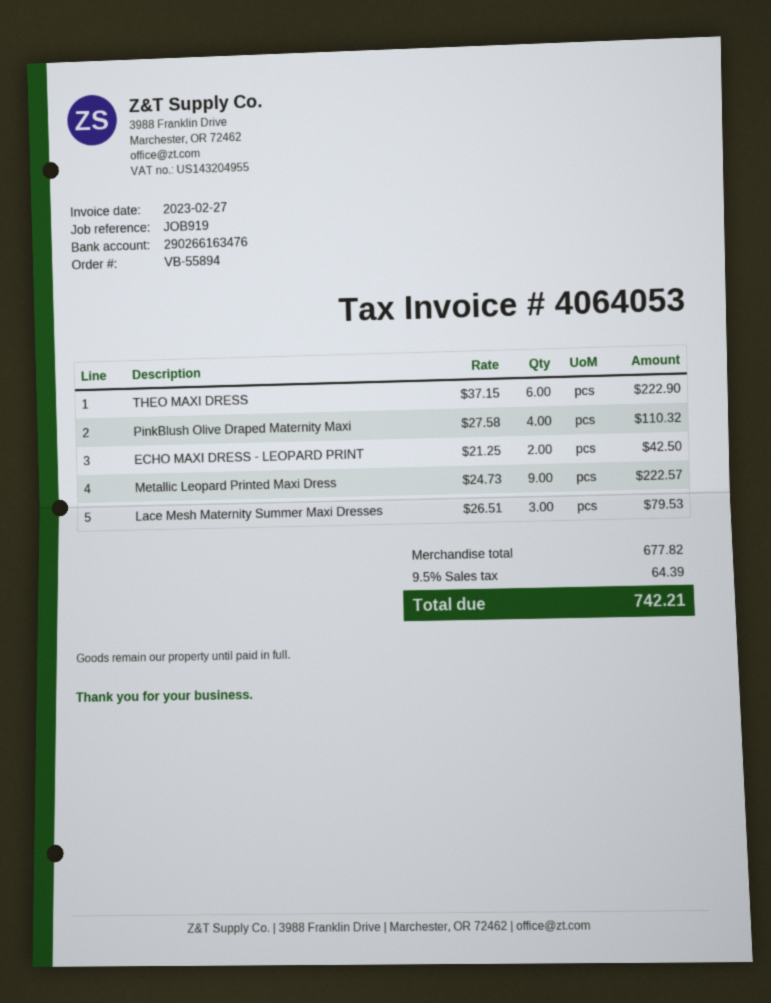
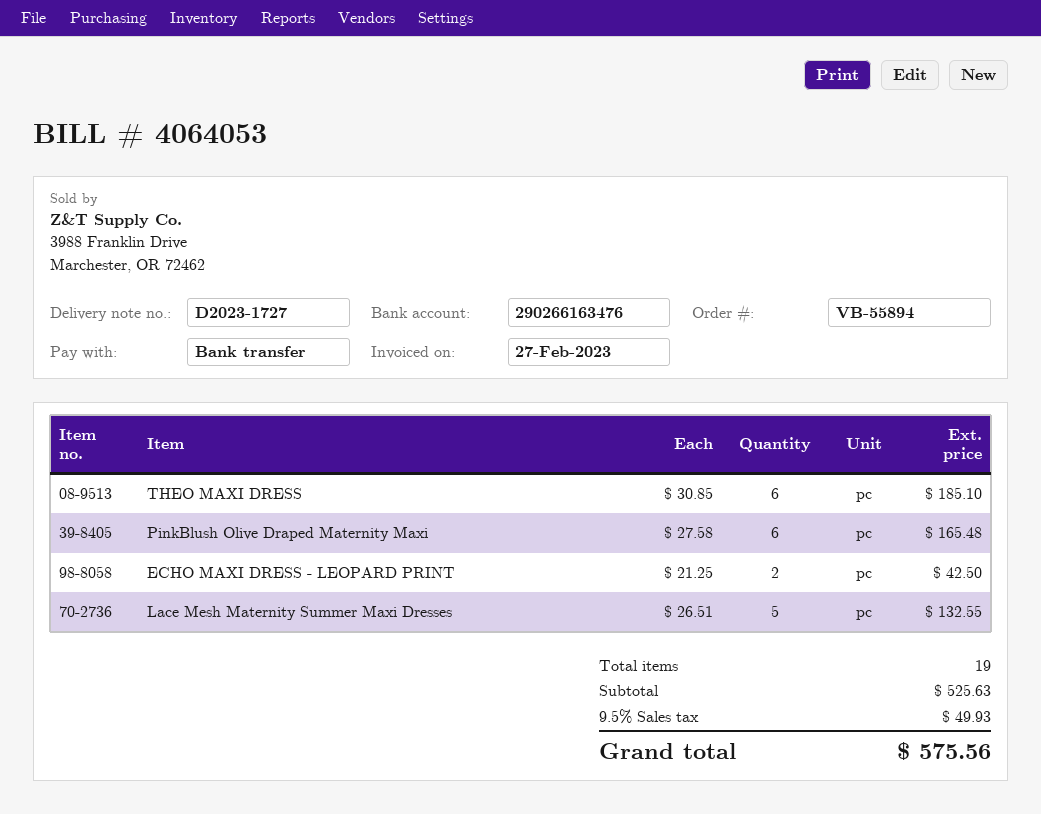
THEO MAXI DRESS: 6 x 37.15 = 222.90 -> 6 x 30.85 = 185.10
PinkBlush Olive Draped Maternity Maxi: 4 x 27.58 = 110.32 -> 6 x 27.58 = 165.48
Metallic Leopard Printed Maxi Dress: 9 x 24.73 = 222.57 -> none
Lace Mesh Maternity Summer Maxi Dresses: 3 x 26.51 = 79.53 -> 5 x 26.51 = 132.55
subtotal: 677.82 -> 525.63
tax: 9.5% = 64.39 -> 9.5% = 49.93
total: 742.21 -> 575.56

